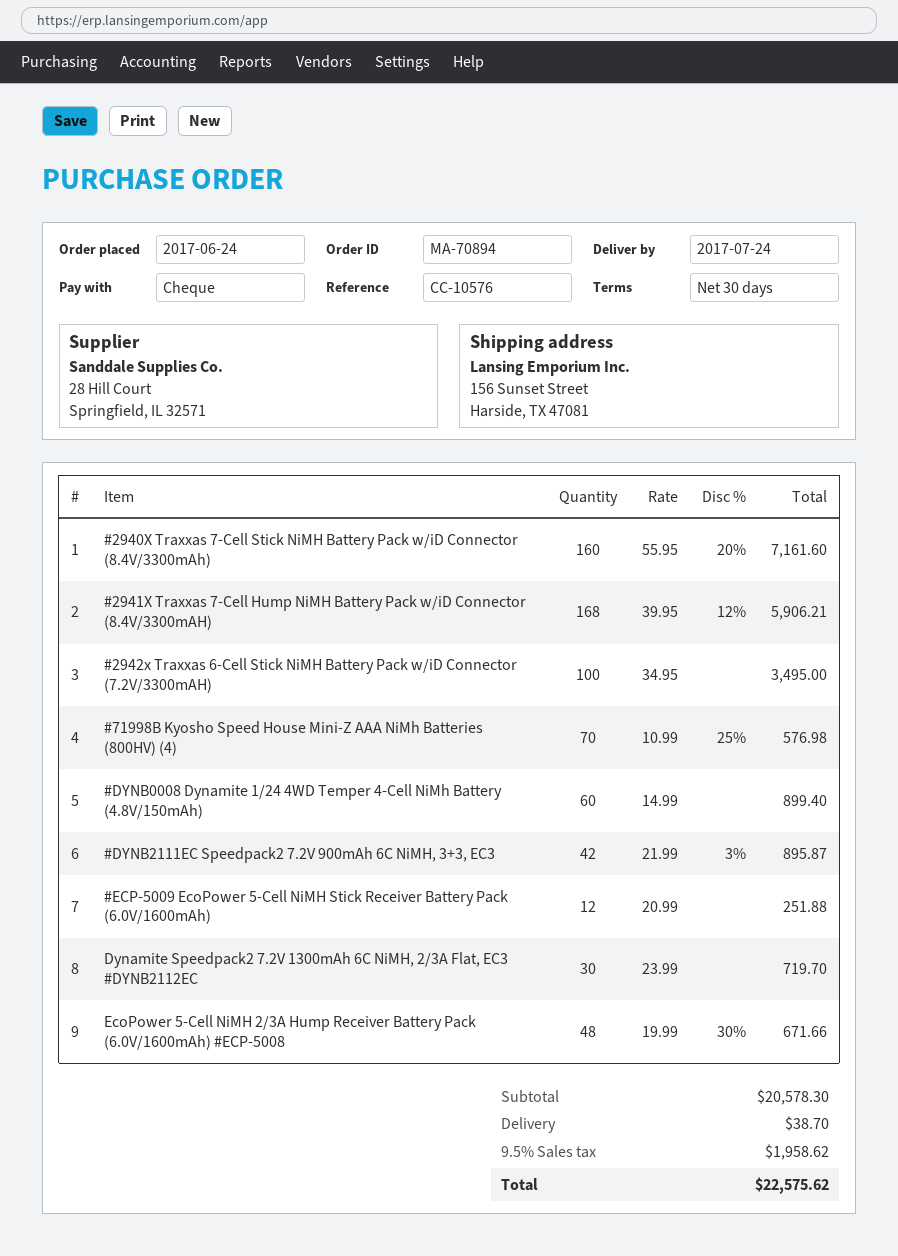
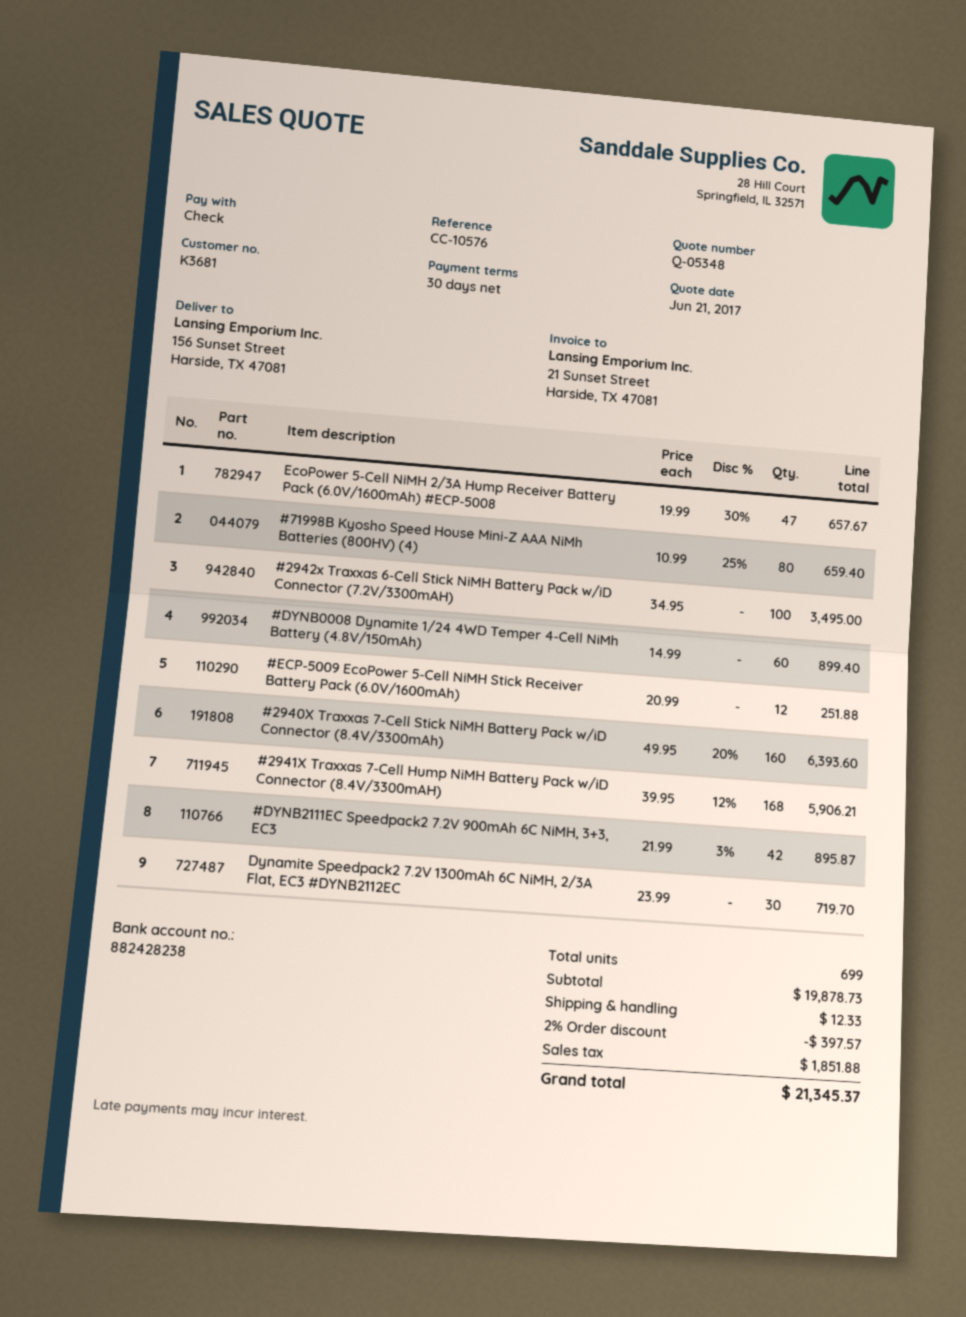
#2940X Traxxas 7-Cell Stick NiMH Battery Pack w/iD Connector (8.4V/3300mAh): 160 x 55.95 - 20% = 7161.60 -> 160 x 49.95 - 20% = 6393.60
#71998B Kyosho Speed House Mini-Z AAA NiMh Batteries (800HV) (4): 70 x 10.99 - 25% = 576.98 -> 80 x 10.99 - 25% = 659.40
EcoPower 5-Cell NiMH 2/3A Hump Receiver Battery Pack (6.0V/1600mAh) #ECP-5008: 48 x 19.99 - 30% = 671.66 -> 47 x 19.99 - 30% = 657.67
subtotal: 20578.30 -> 19878.73
discount: none -> 2% = 397.57
shipping: 38.70 -> 12.33
tax: 1958.62 -> 1851.88
total: 22575.62 -> 21345.37

